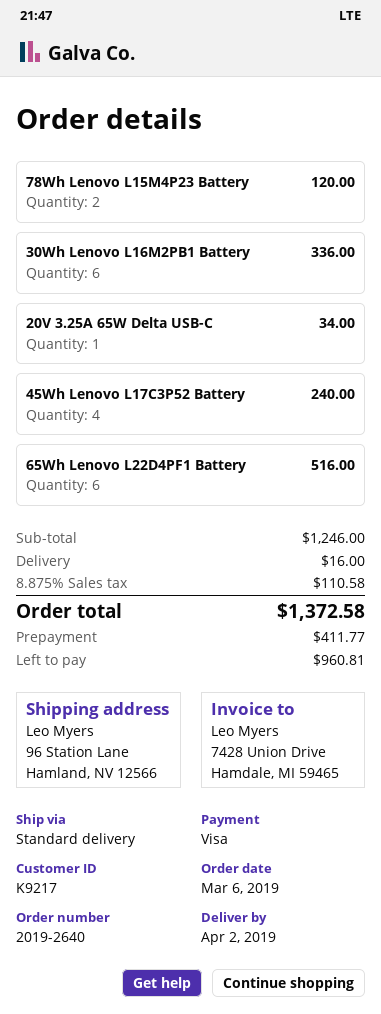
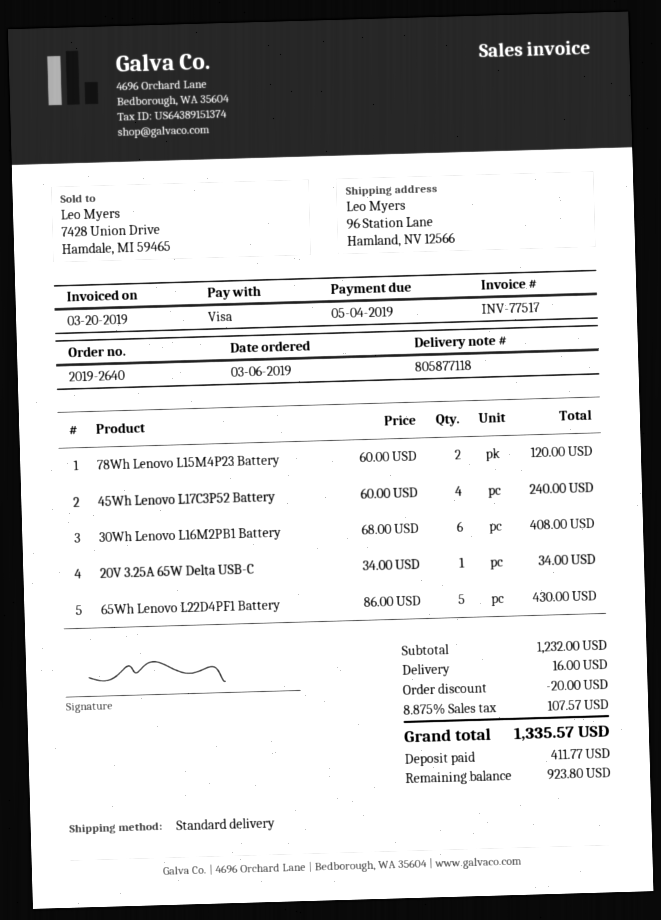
30Wh Lenovo L16M2PB1 Battery: 6 for 336.00 -> 6 for 408.00
65Wh Lenovo L22D4PF1 Battery: 6 for 516.00 -> 5 for 430.00
subtotal: 1246.00 -> 1232.00
discount: none -> 20.00
tax: 8.875% = 110.58 -> 8.875% = 107.57
total: 1372.58 -> 1335.57
balance: 960.81 -> 923.80

